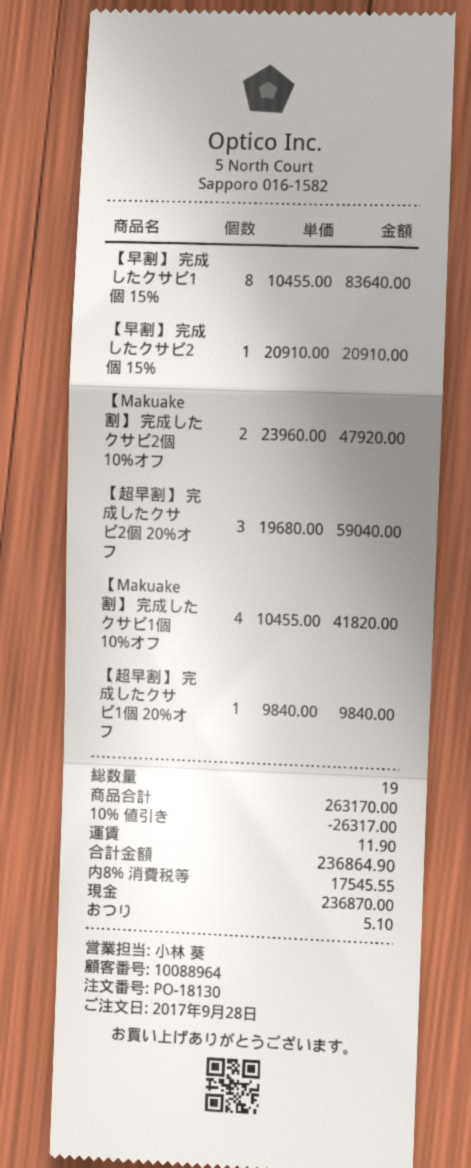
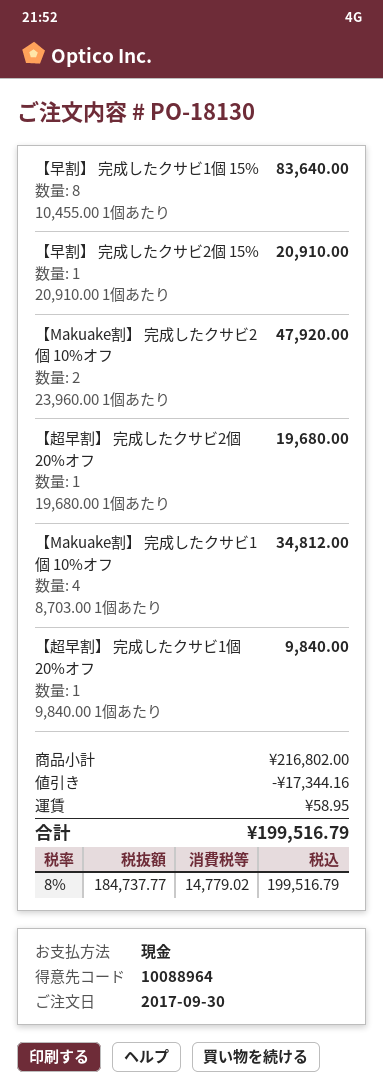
order date: 2017-09-28 -> 2017-09-30
【超早割】 完成したクサビ2個 20%オフ: 3 x 19680.00 = 59040.00 -> 1 x 19680.00 = 19680.00
【Makuake割】 完成したクサビ1個 10%オフ: 4 x 10455.00 = 41820.00 -> 4 x 8703.00 = 34812.00
subtotal: 263170.00 -> 216802.00
discount: 26317.00 -> 17344.16
shipping: 11.90 -> 58.95
tax: 8% = 17545.55 -> 8% = 14779.02
total: 236864.90 -> 199516.79

